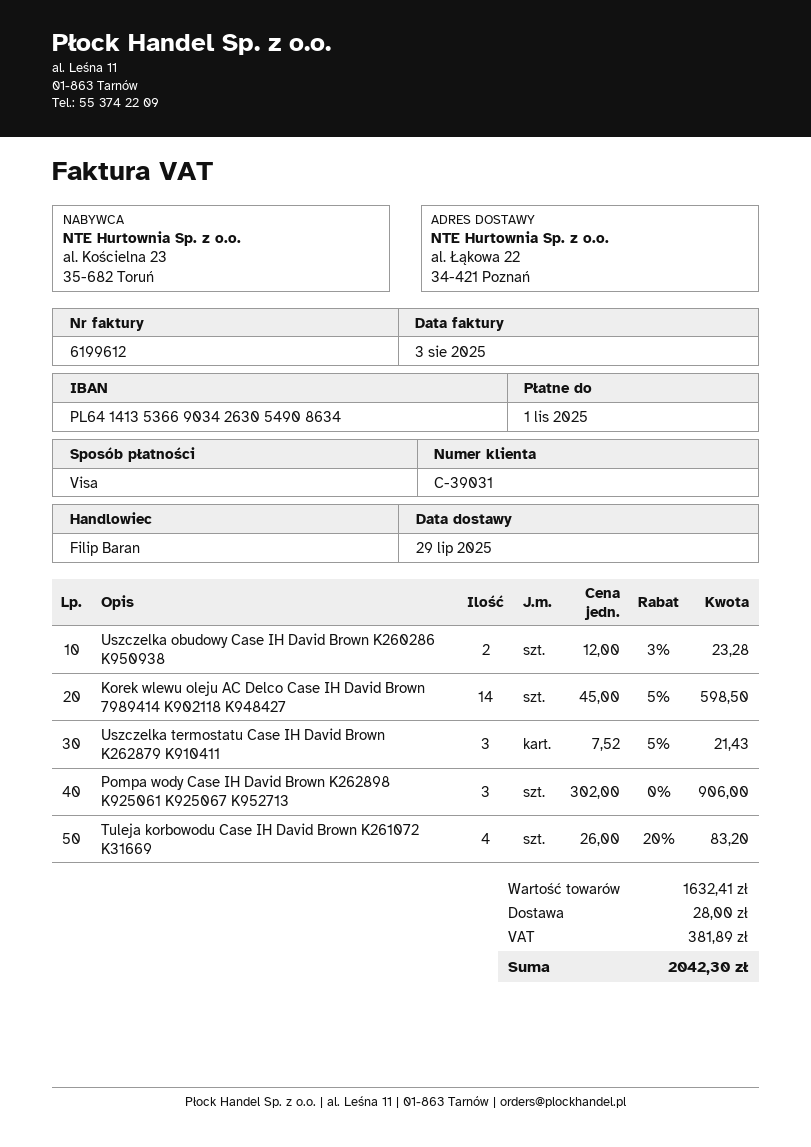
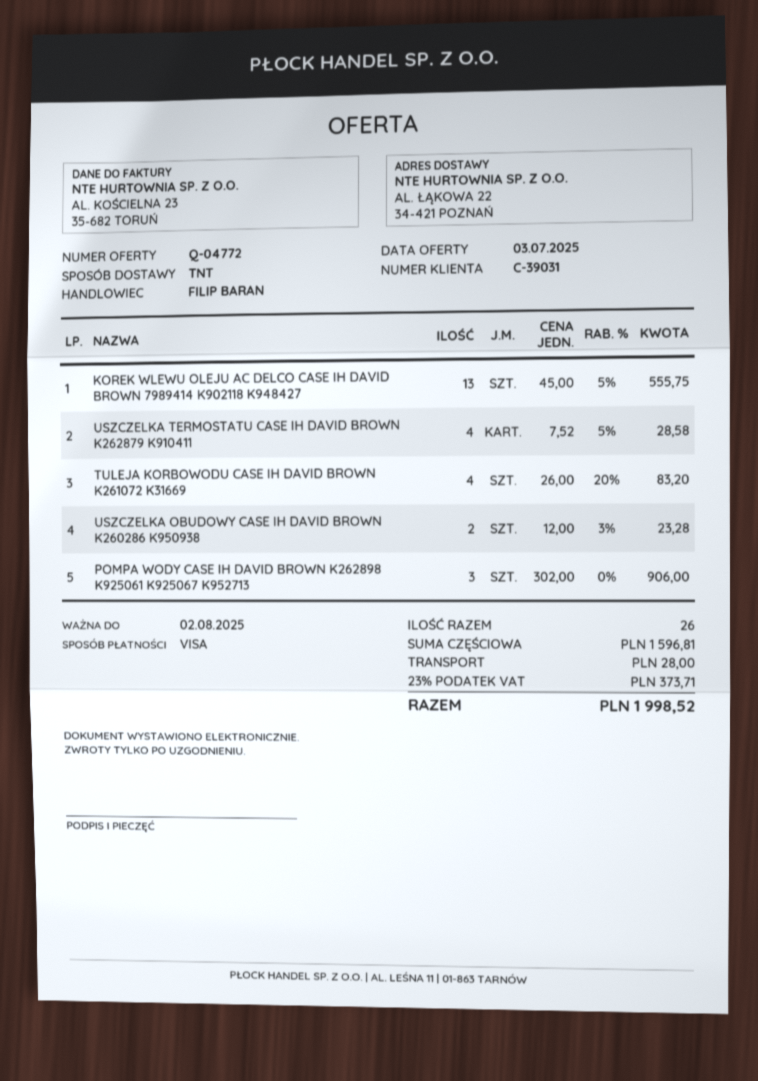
Korek wlewu oleju AC Delco Case IH David Brown 7989414 K902118 K948427: 14 x 45.00 - 5% = 598.50 -> 13 x 45.00 - 5% = 555.75
Uszczelka termostatu Case IH David Brown K262879 K910411: 3 x 7.52 - 5% = 21.43 -> 4 x 7.52 - 5% = 28.58
subtotal: 1632.41 -> 1596.81
tax: 381.89 -> 373.71
total: 2042.30 -> 1998.52

